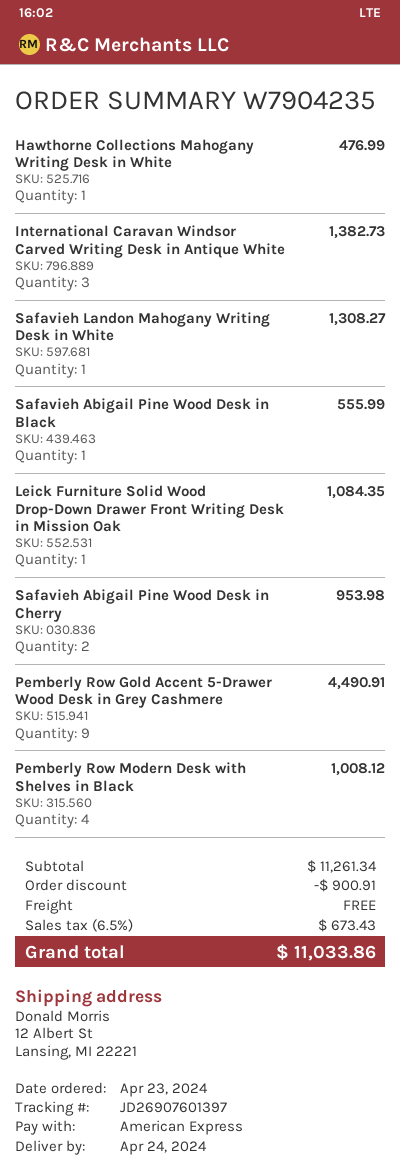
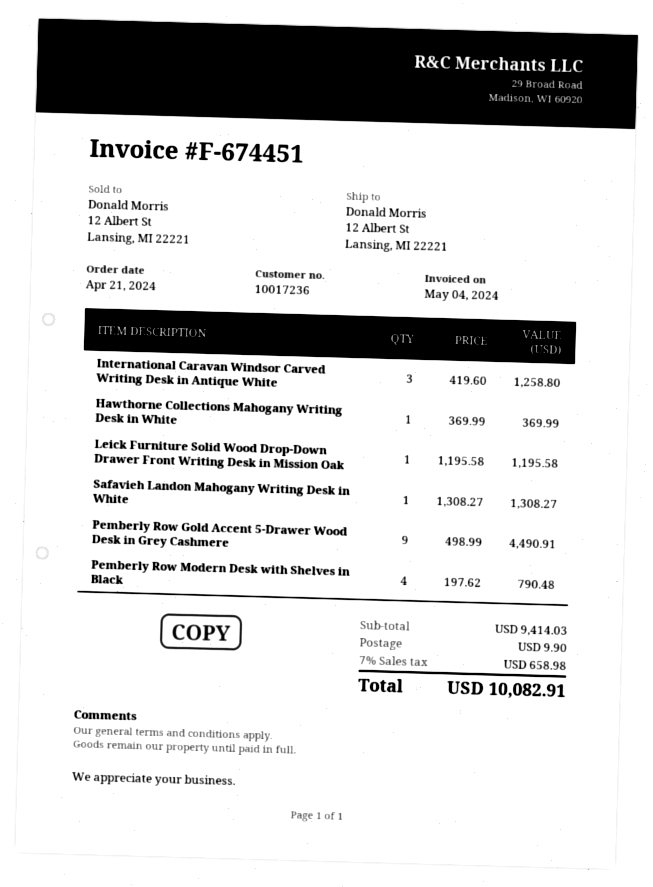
order date: 2024-04-23 -> 2024-04-21
Hawthorne Collections Mahogany Writing Desk in White: 1 for 476.99 -> 1 for 369.99
International Caravan Windsor Carved Writing Desk in Antique White: 3 for 1382.73 -> 3 for 1258.80
Safavieh Abigail Pine Wood Desk in Black: 1 for 555.99 -> none
Leick Furniture Solid Wood Drop-Down Drawer Front Writing Desk in Mission Oak: 1 for 1084.35 -> 1 for 1195.58
Safavieh Abigail Pine Wood Desk in Cherry: 2 for 953.98 -> none
Pemberly Row Modern Desk with Shelves in Black: 4 for 1008.12 -> 4 for 790.48
subtotal: 11261.34 -> 9414.03
discount: 900.91 -> none
shipping: 0.00 -> 9.90
tax: 6.5% = 673.43 -> 7% = 658.98
total: 11033.86 -> 10082.91

